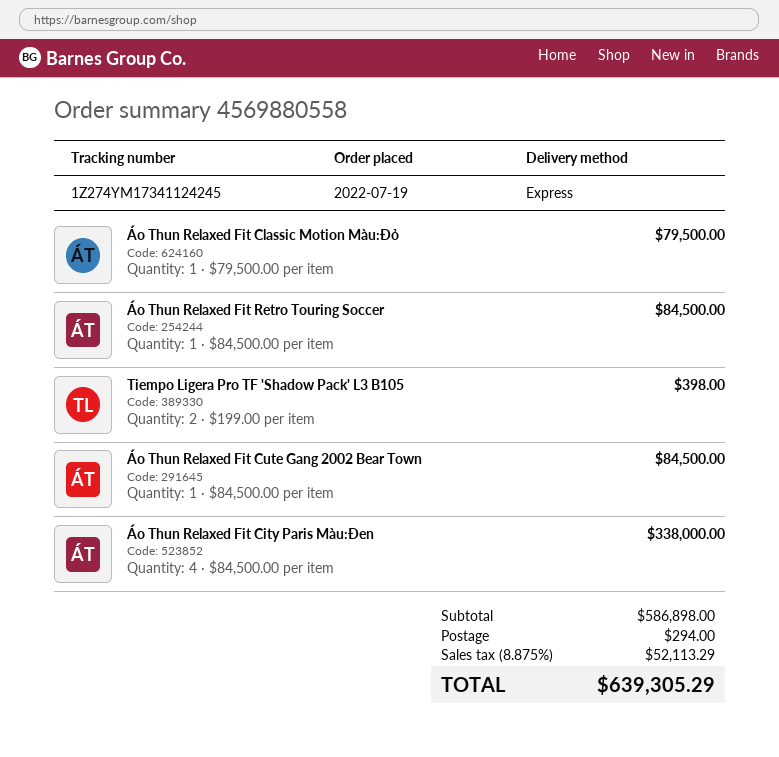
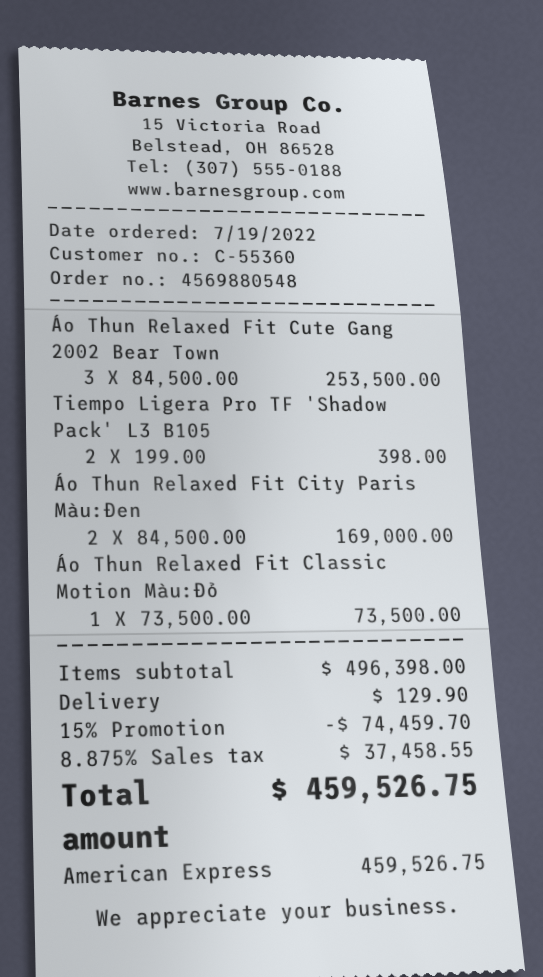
order number: 4569880558 -> 4569880548
Áo Thun Relaxed Fit Classic Motion Màu:Đỏ: 1 x 79500.00 = 79500.00 -> 1 x 73500.00 = 73500.00
Áo Thun Relaxed Fit Retro Touring Soccer: 1 x 84500.00 = 84500.00 -> none
Áo Thun Relaxed Fit Cute Gang 2002 Bear Town: 1 x 84500.00 = 84500.00 -> 3 x 84500.00 = 253500.00
Áo Thun Relaxed Fit City Paris Màu:Đen: 4 x 84500.00 = 338000.00 -> 2 x 84500.00 = 169000.00
subtotal: 586898.00 -> 496398.00
discount: none -> 15% = 74459.70
shipping: 294.00 -> 129.90
tax: 8.875% = 52113.29 -> 8.875% = 37458.55
total: 639305.29 -> 459526.75

